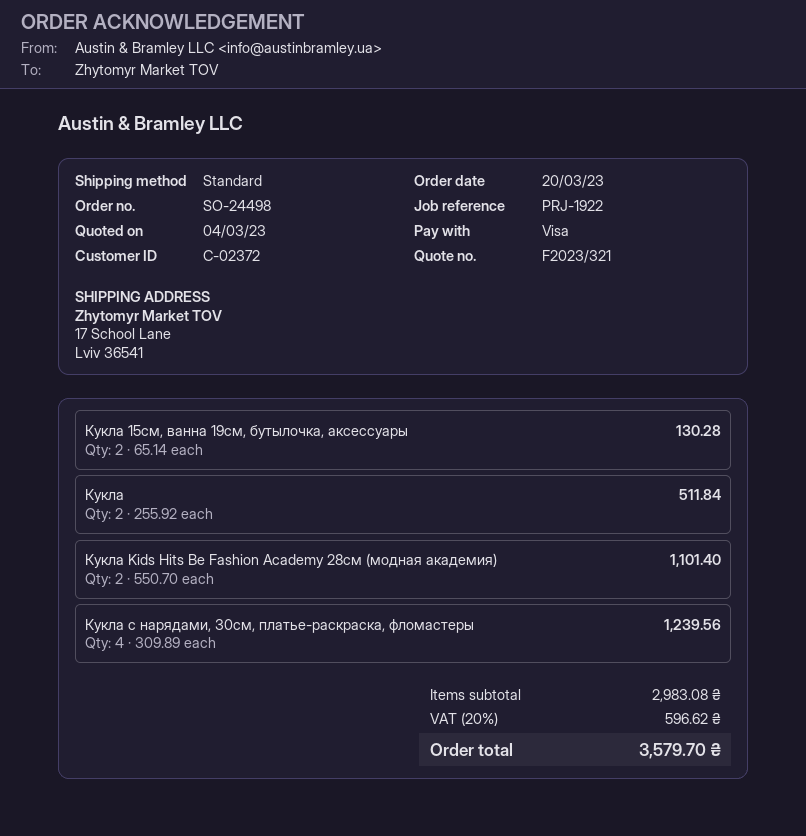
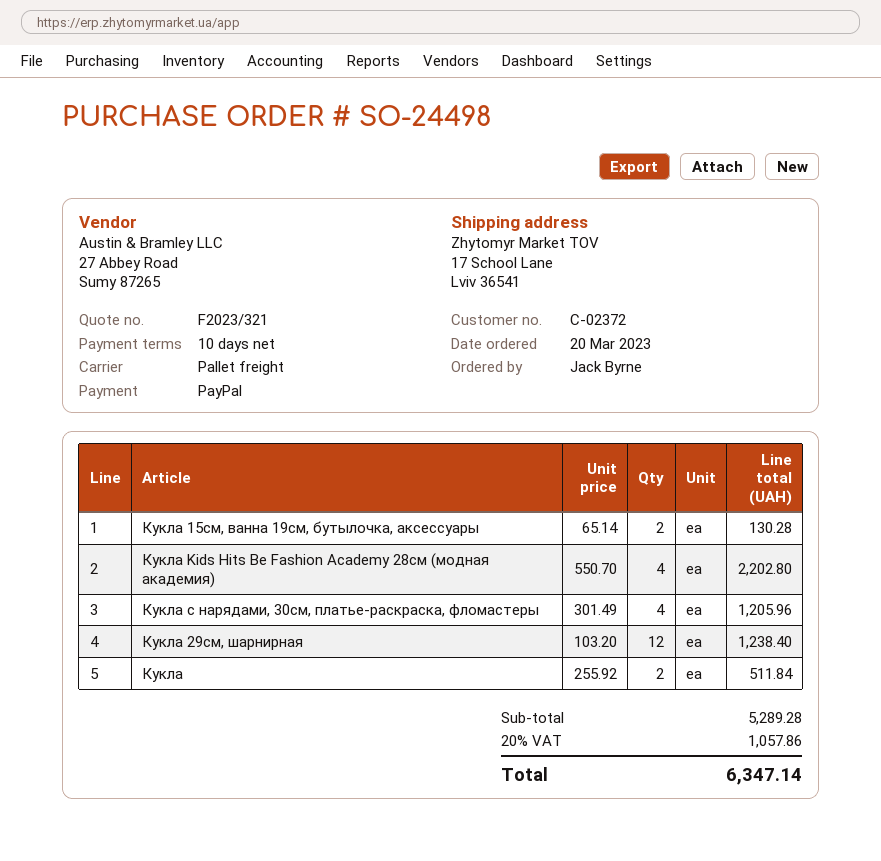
payment method: Visa -> PayPal
shipping method: standard -> pallet freight
Кукла Kids Hits Be Fashion Academy 28см (модная академия): 2 x 550.70 = 1101.40 -> 4 x 550.70 = 2202.80
Кукла с нарядами, 30см, платье-раскраска, фломастеры: 4 x 309.89 = 1239.56 -> 4 x 301.49 = 1205.96
Кукла 29см, шарнирная: none -> 12 x 103.20 = 1238.40
subtotal: 2983.08 -> 5289.28
tax: 20% = 596.62 -> 20% = 1057.86
total: 3579.70 -> 6347.14

